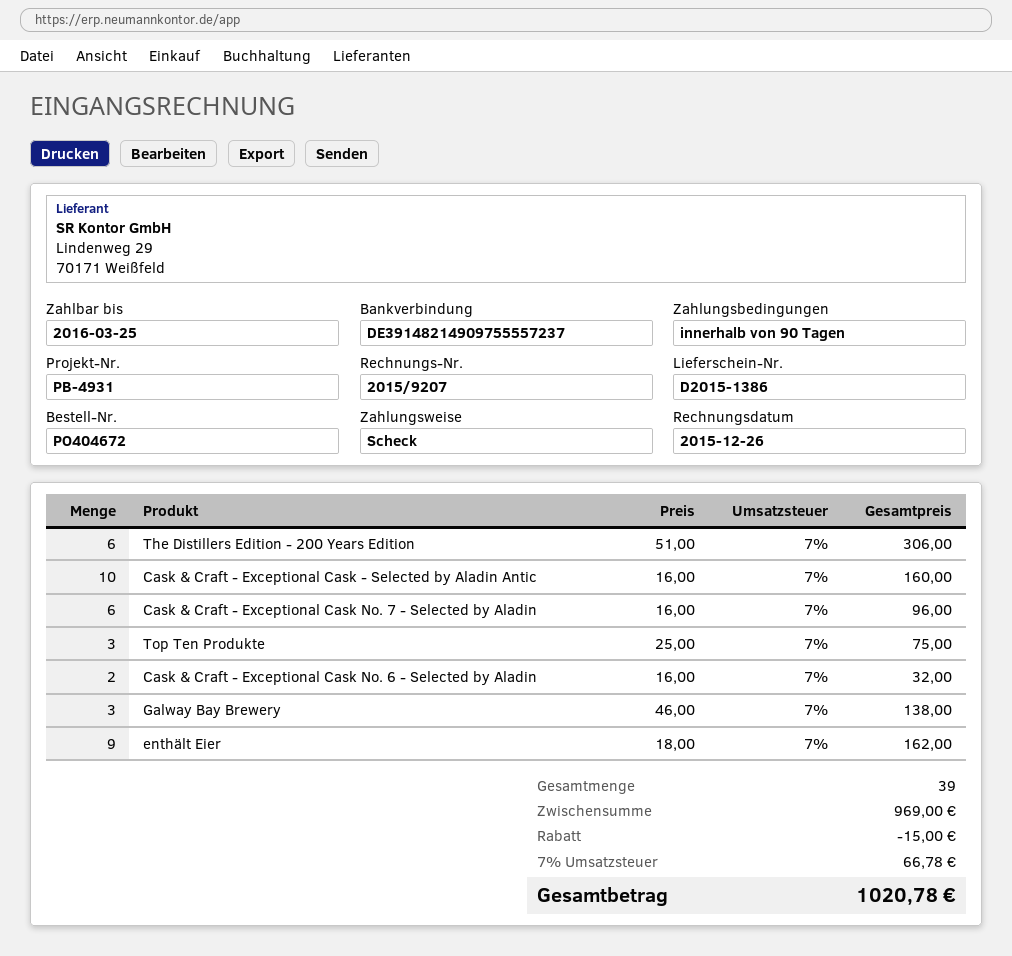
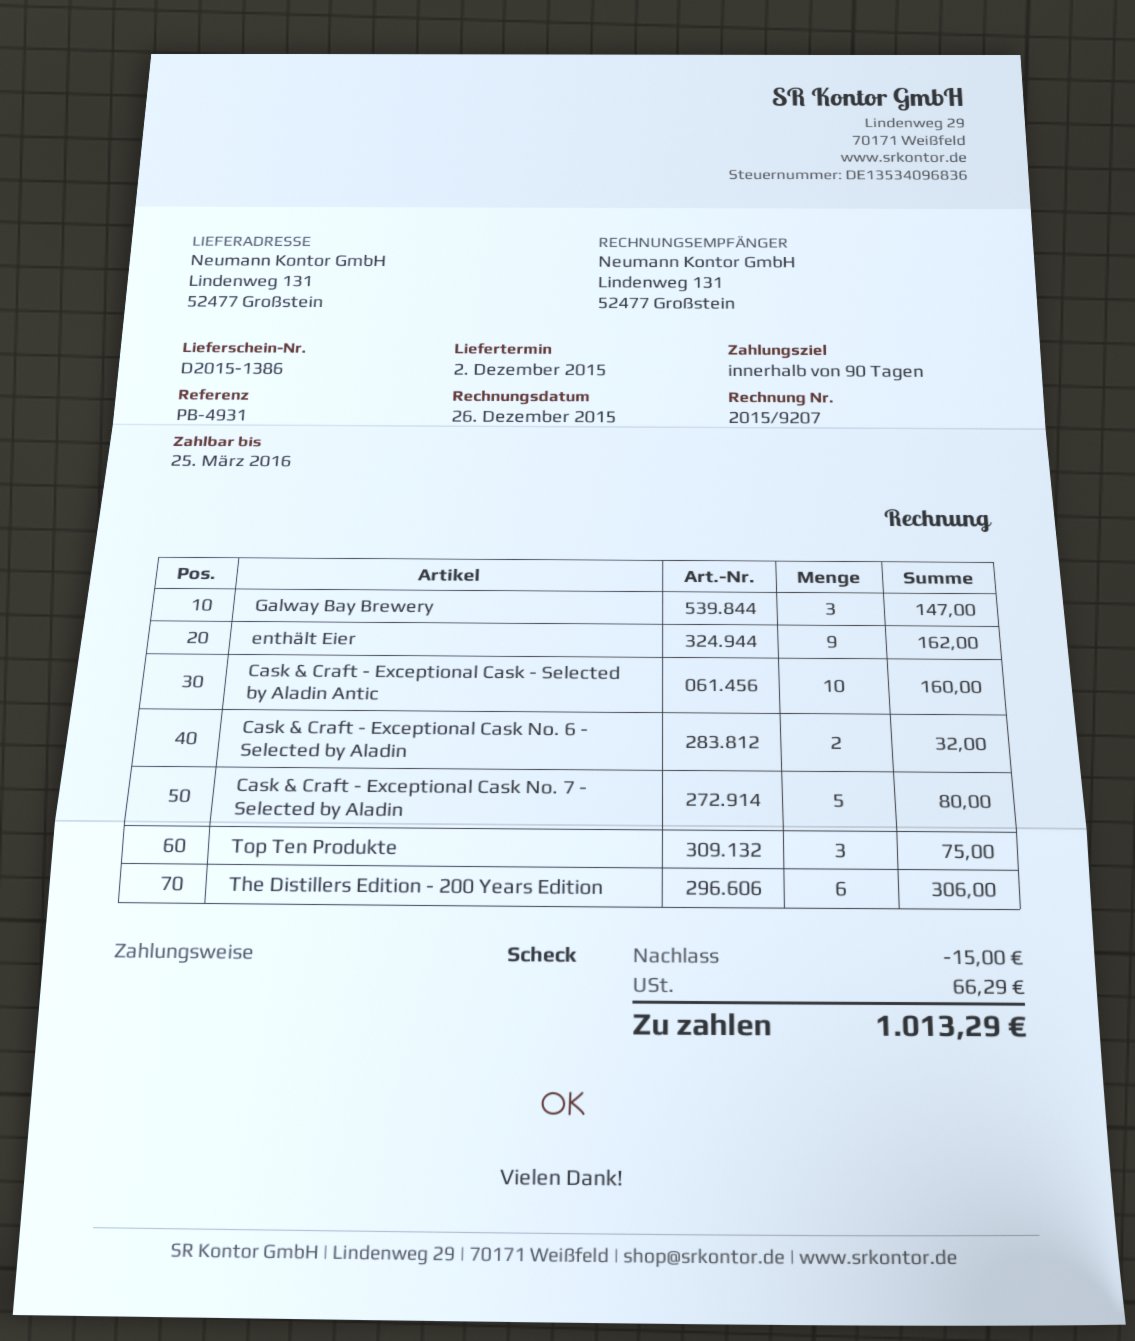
Cask & Craft - Exceptional Cask No. 7 - Selected by Aladin: 6 for 96.00 -> 5 for 80.00
Galway Bay Brewery: 3 for 138.00 -> 3 for 147.00
tax: 66.78 -> 66.29
total: 1020.78 -> 1013.29

